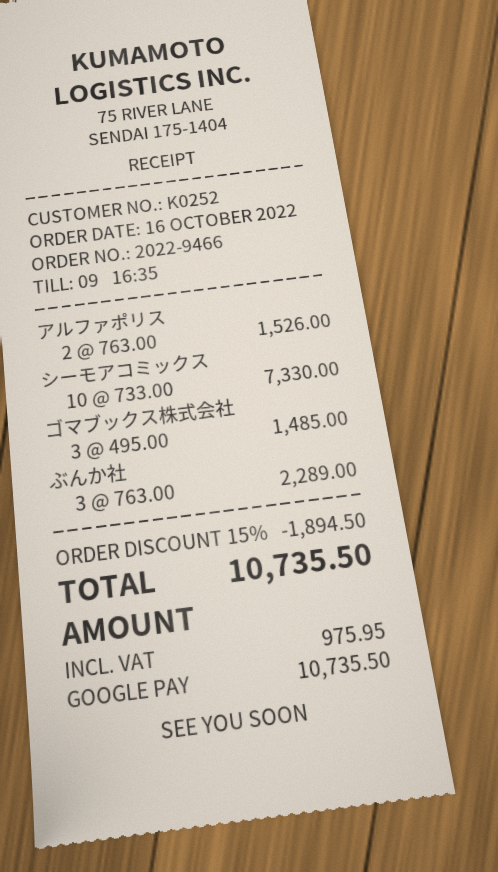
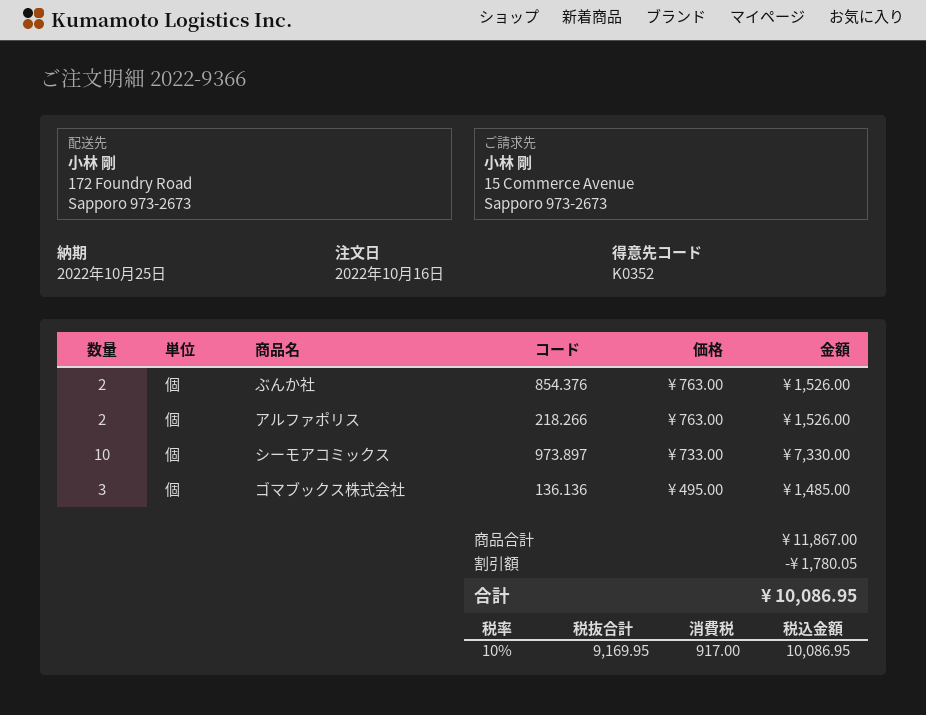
order number: 2022-9466 -> 2022-9366
customer number: K0252 -> K0352
ぶんか社: 3 x 763.00 = 2289.00 -> 2 x 763.00 = 1526.00
discount: 1894.50 -> 1780.05
tax: 975.95 -> 917.00
total: 10735.50 -> 10086.95

